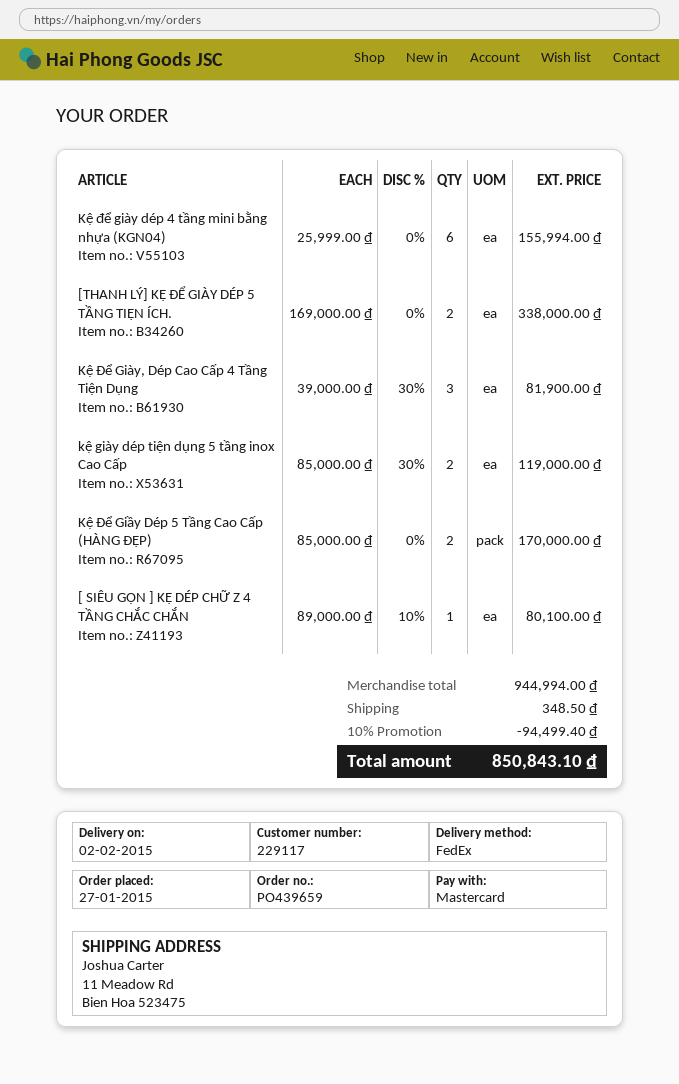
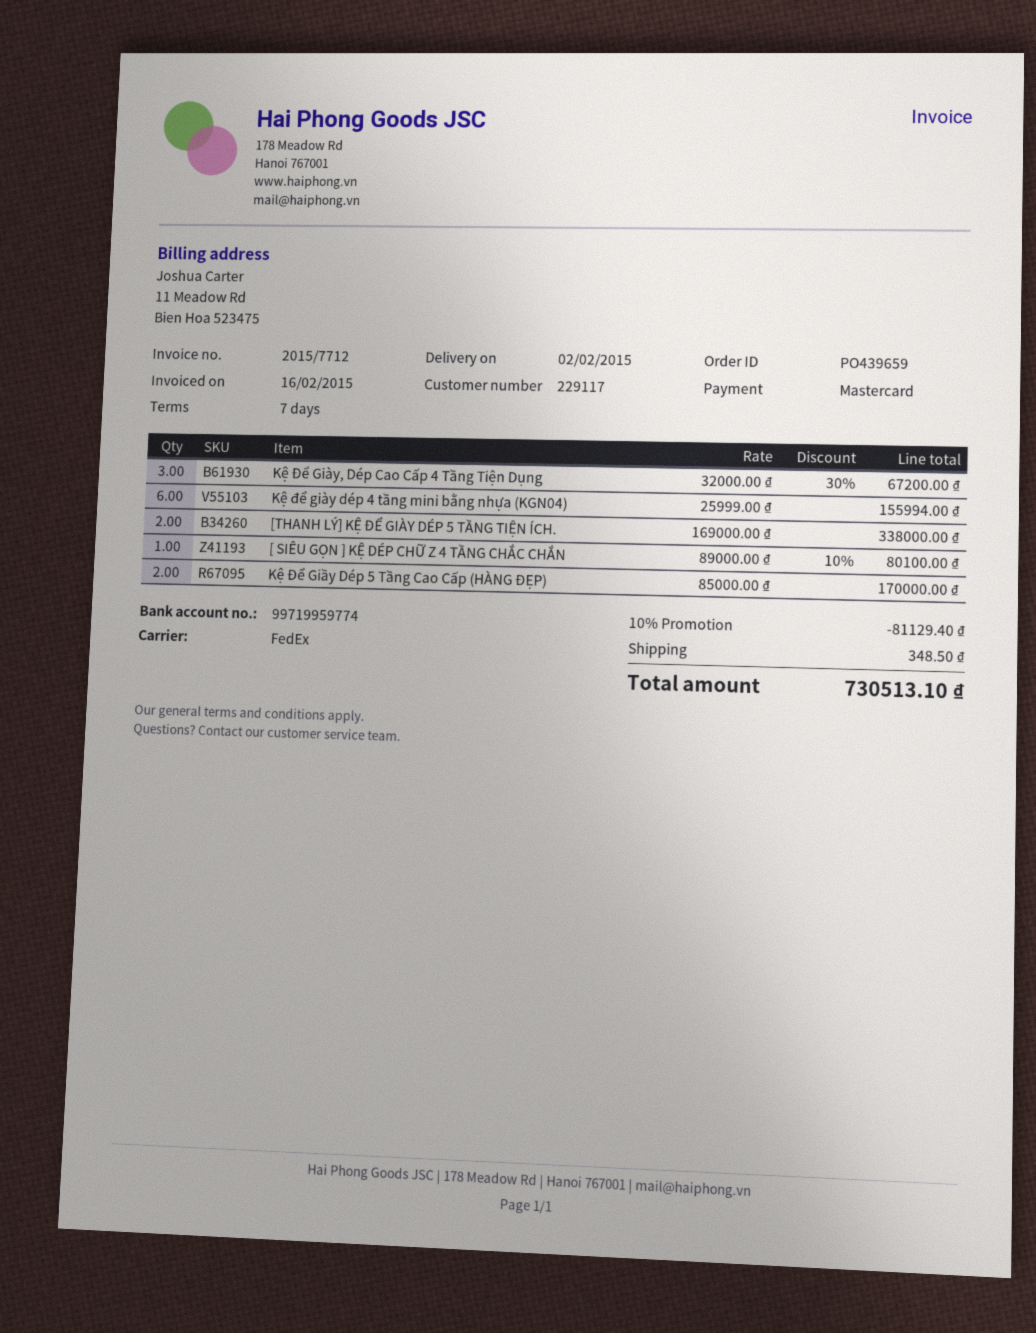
Kệ Để Giày, Dép Cao Cấp 4 Tầng Tiện Dụng: 3 x 39000.00 - 30% = 81900.00 -> 3 x 32000.00 - 30% = 67200.00
kệ giày dép tiện dụng 5 tầng inox Cao Cấp: 2 x 85000.00 - 30% = 119000.00 -> none
discount: 10% = 94499.40 -> 10% = 81129.40
total: 850843.10 -> 730513.10

